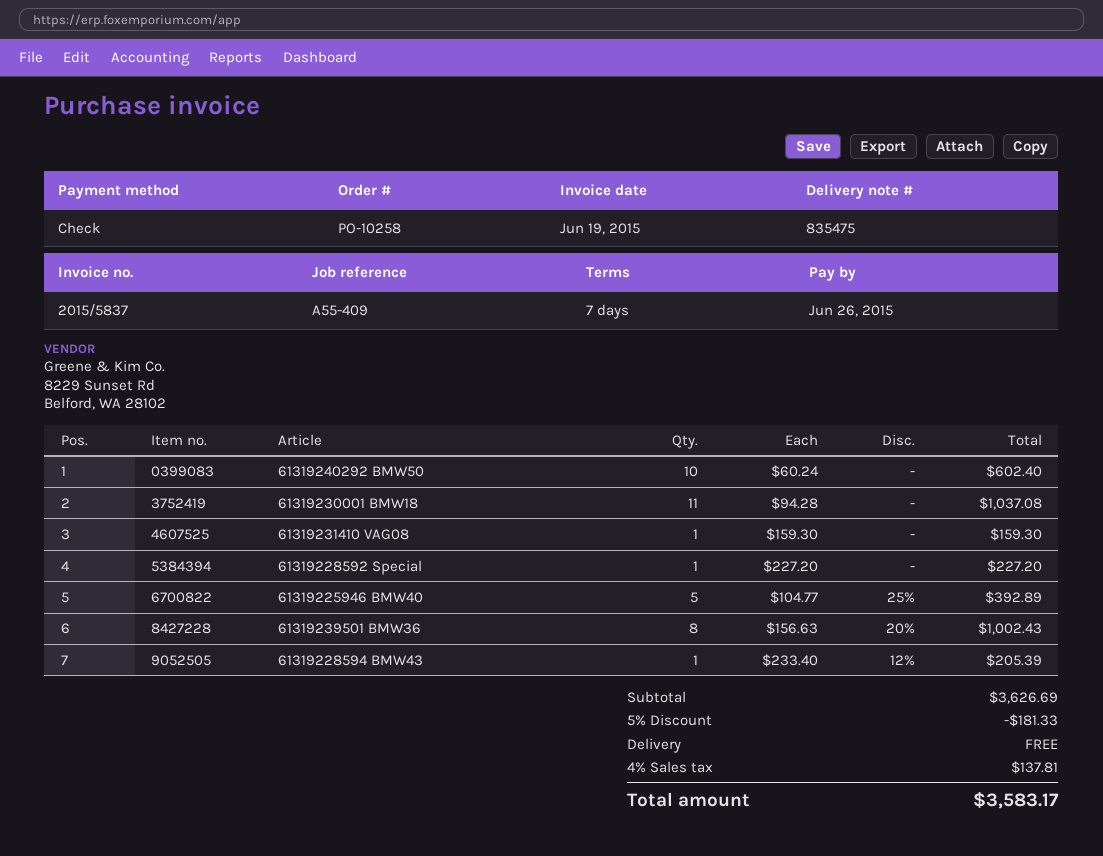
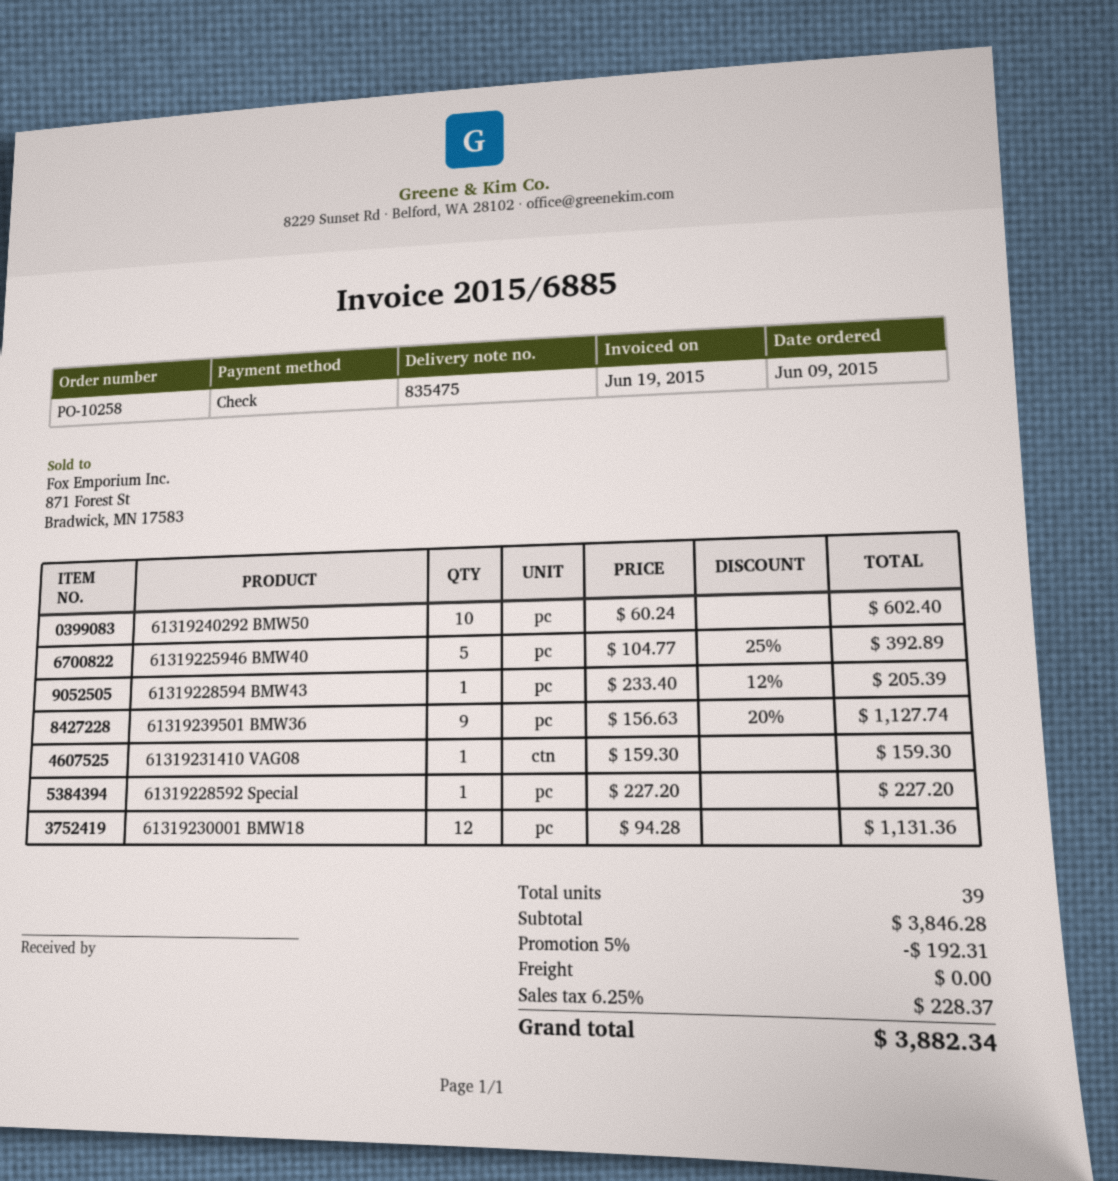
invoice number: 2015/5837 -> 2015/6885
61319230001 BMW18: 11 x 94.28 = 1037.08 -> 12 x 94.28 = 1131.36
61319239501 BMW36: 8 x 156.63 - 20% = 1002.43 -> 9 x 156.63 - 20% = 1127.74
subtotal: 3626.69 -> 3846.28
discount: 5% = 181.33 -> 5% = 192.31
tax: 4% = 137.81 -> 6.25% = 228.37
total: 3583.17 -> 3882.34

